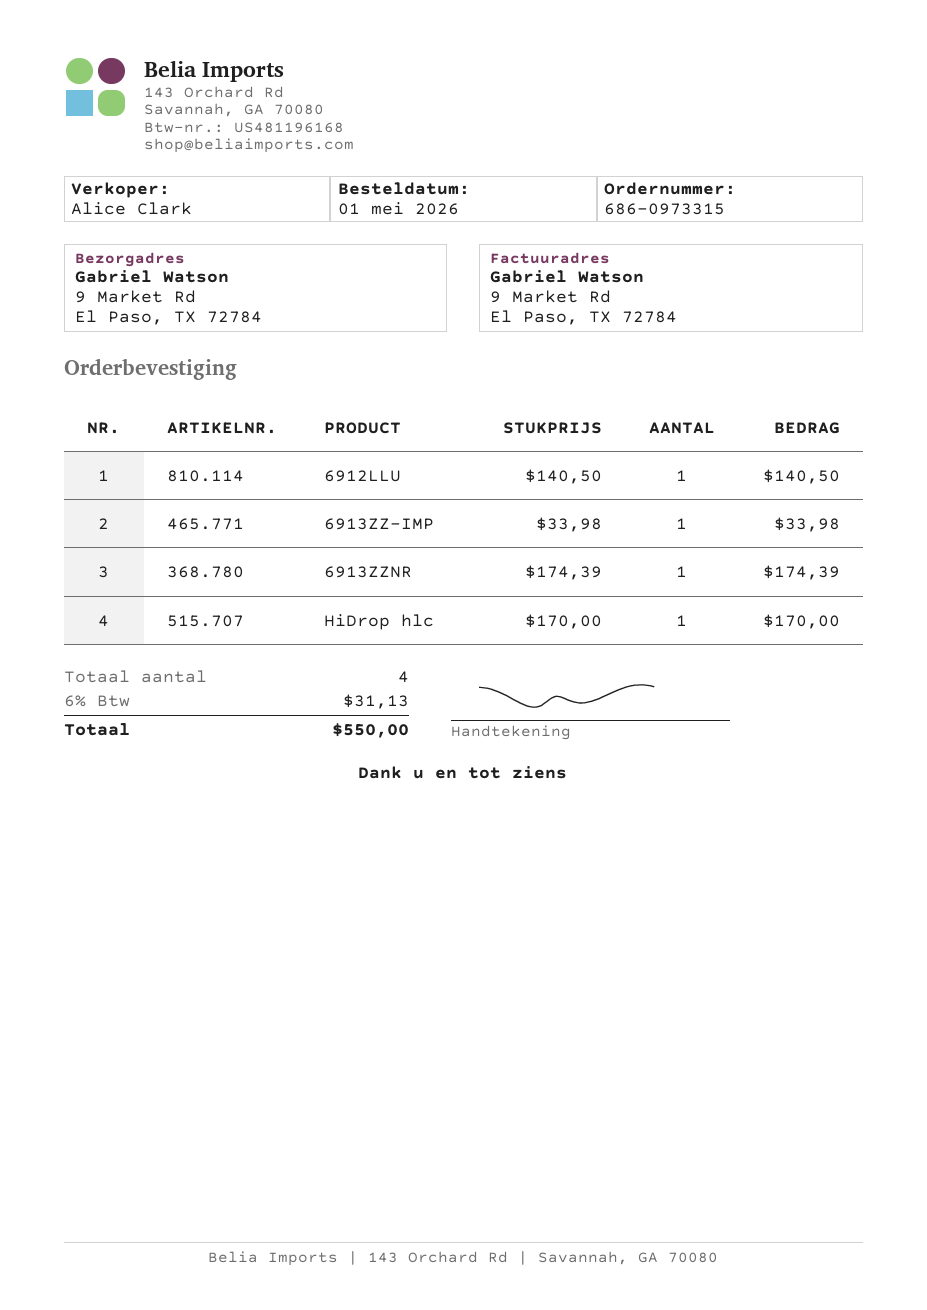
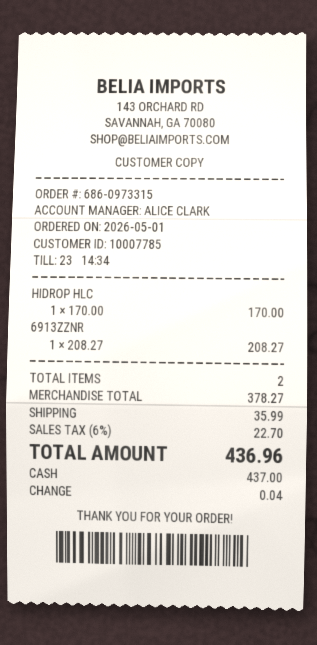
6912LLU: 1 x 140.50 = 140.50 -> none
6913ZZ-IMP: 1 x 33.98 = 33.98 -> none
6913ZZNR: 1 x 174.39 = 174.39 -> 1 x 208.27 = 208.27
total quantity: 4 -> 2
shipping: none -> 35.99
tax: 6% = 31.13 -> 6% = 22.70
total: 550.00 -> 436.96

